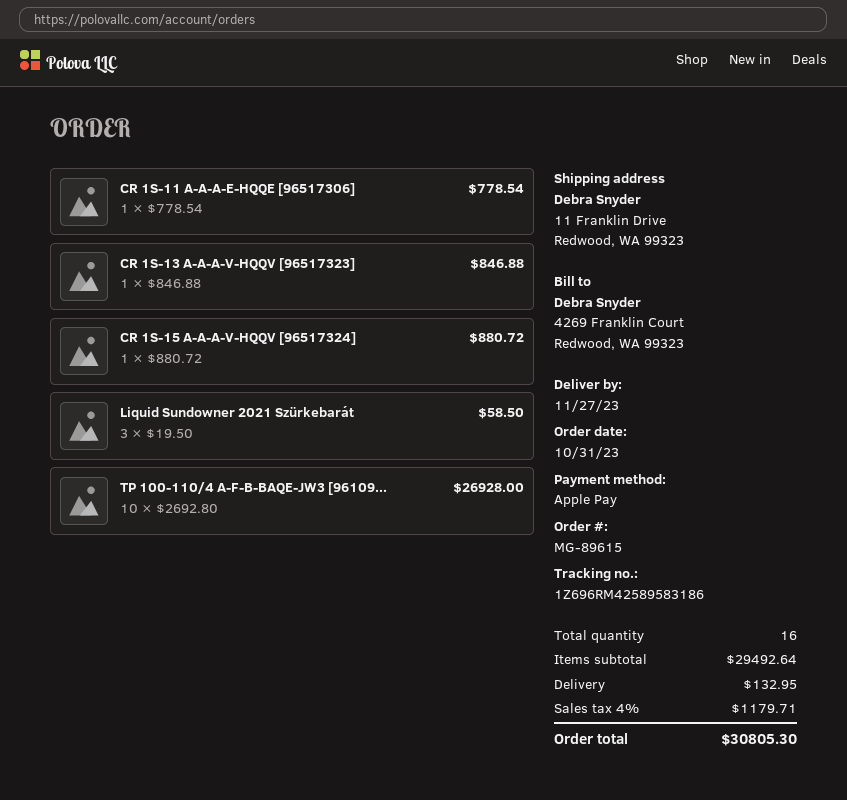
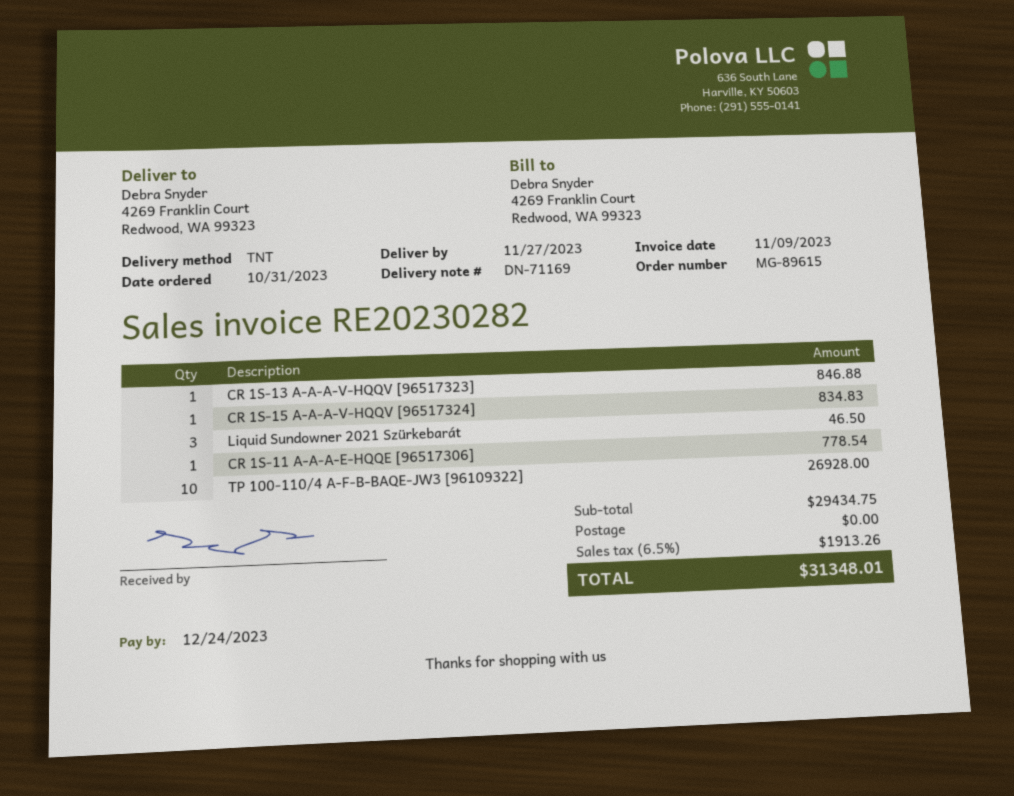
ship to: 11 Franklin Drive, Redwood, WA 99323 -> 4269 Franklin Court, Redwood, WA 99323
CR 1S-15 A-A-A-V-HQQV [96517324]: 1 for 880.72 -> 1 for 834.83
Liquid Sundowner 2021 Szürkebarát: 3 for 58.50 -> 3 for 46.50
subtotal: 29492.64 -> 29434.75
shipping: 132.95 -> 0.00
tax: 4% = 1179.71 -> 6.5% = 1913.26
total: 30805.30 -> 31348.01

